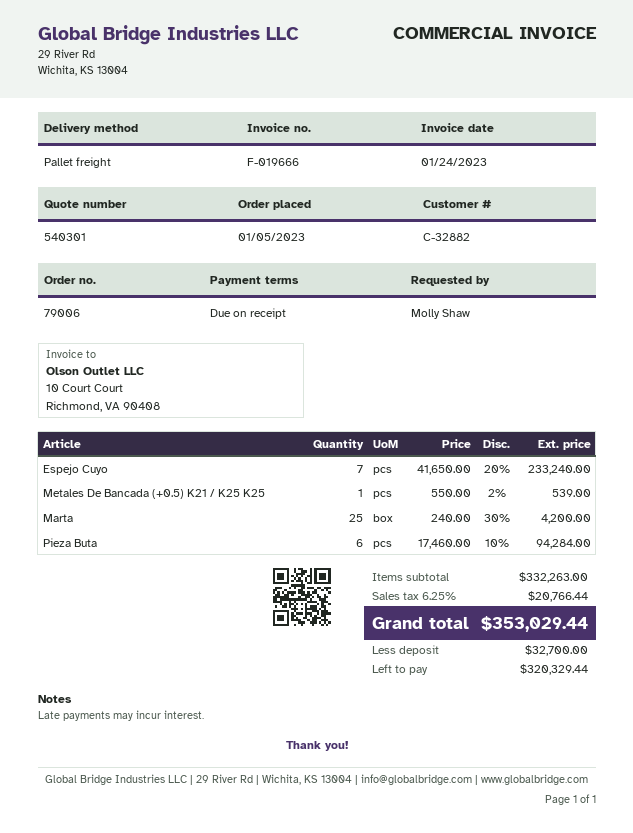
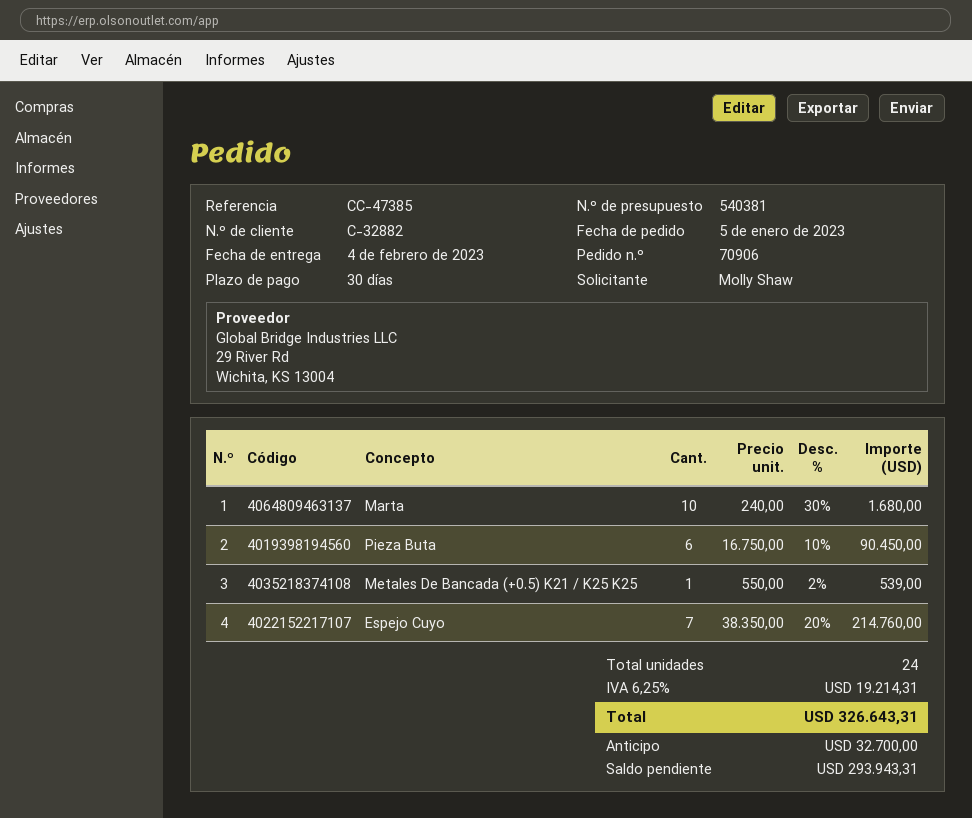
quote number: 540301 -> 540381
order number: 79006 -> 70906
payment terms: on receipt -> 30 days
Espejo Cuyo: 7 x 41650.00 - 20% = 233240.00 -> 7 x 38350.00 - 20% = 214760.00
Marta: 25 x 240.00 - 30% = 4200.00 -> 10 x 240.00 - 30% = 1680.00
Pieza Buta: 6 x 17460.00 - 10% = 94284.00 -> 6 x 16750.00 - 10% = 90450.00
tax: 6.25% = 20766.44 -> 6.25% = 19214.31
total: 353029.44 -> 326643.31
balance: 320329.44 -> 293943.31

